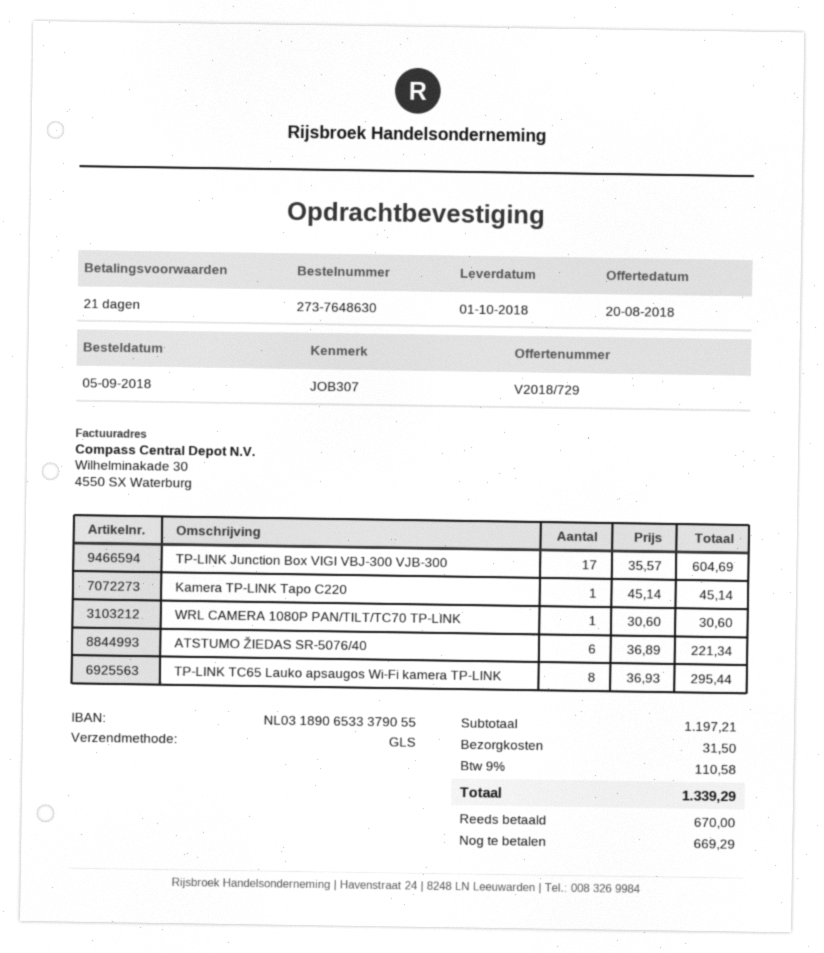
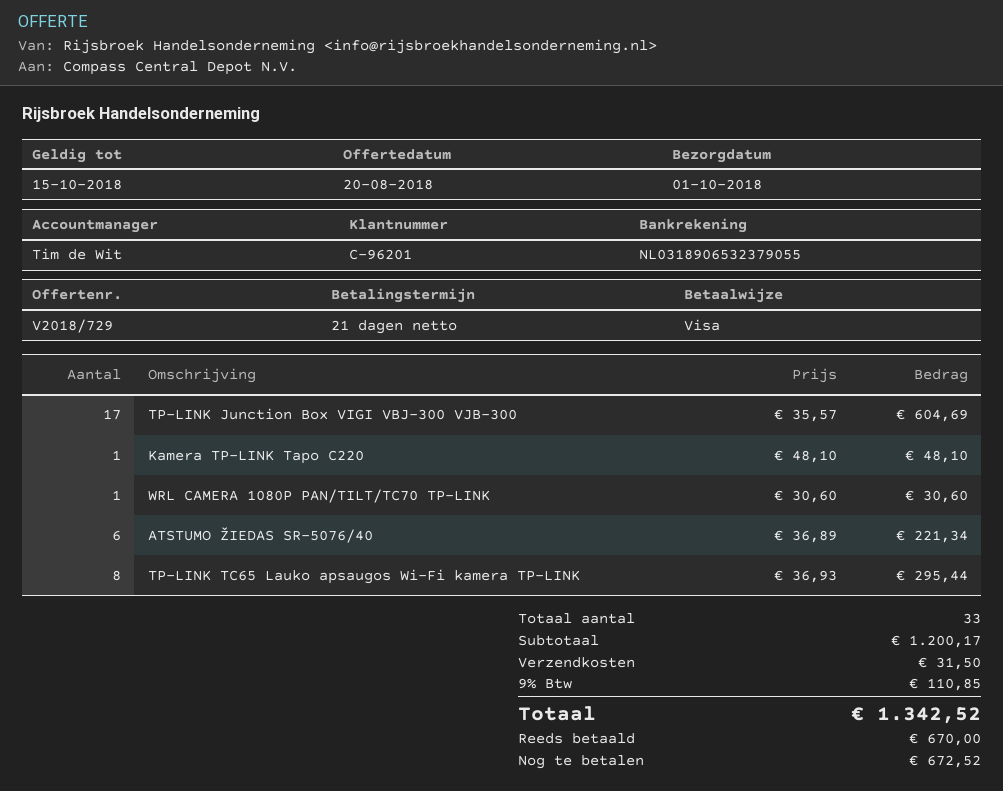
bank account: NL0318906533379055 -> NL0318906532379055
Kamera TP-LINK Tapo C220: 1 x 45.14 = 45.14 -> 1 x 48.10 = 48.10
subtotal: 1197.21 -> 1200.17
tax: 9% = 110.58 -> 9% = 110.85
total: 1339.29 -> 1342.52
balance: 669.29 -> 672.52

